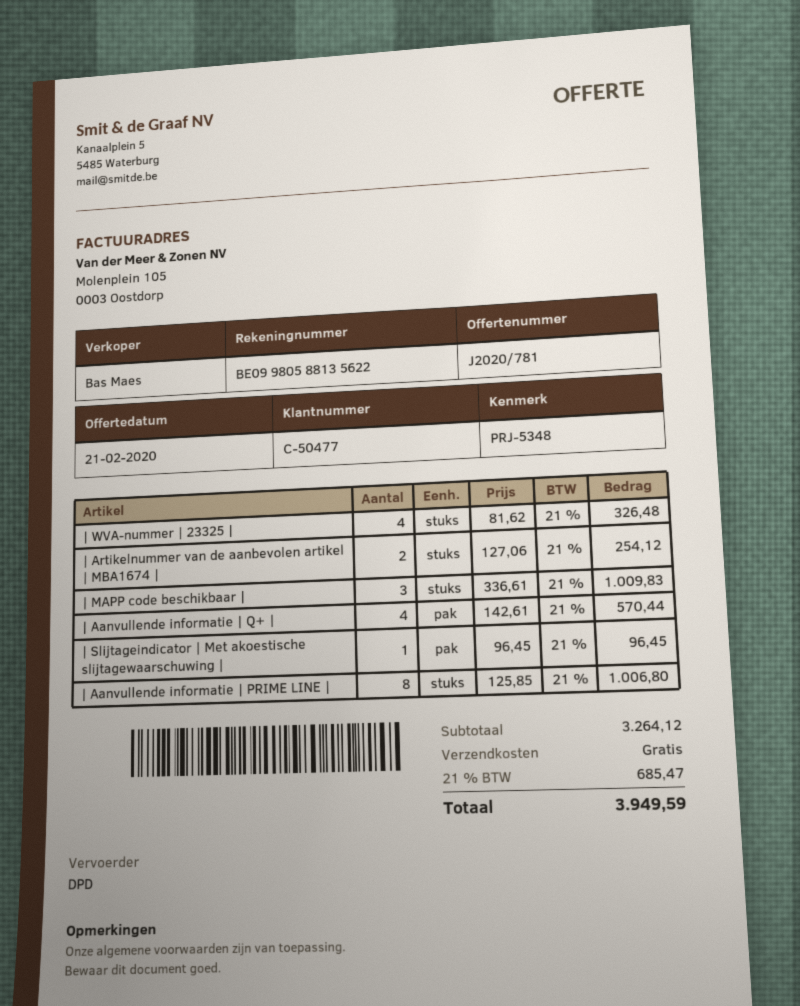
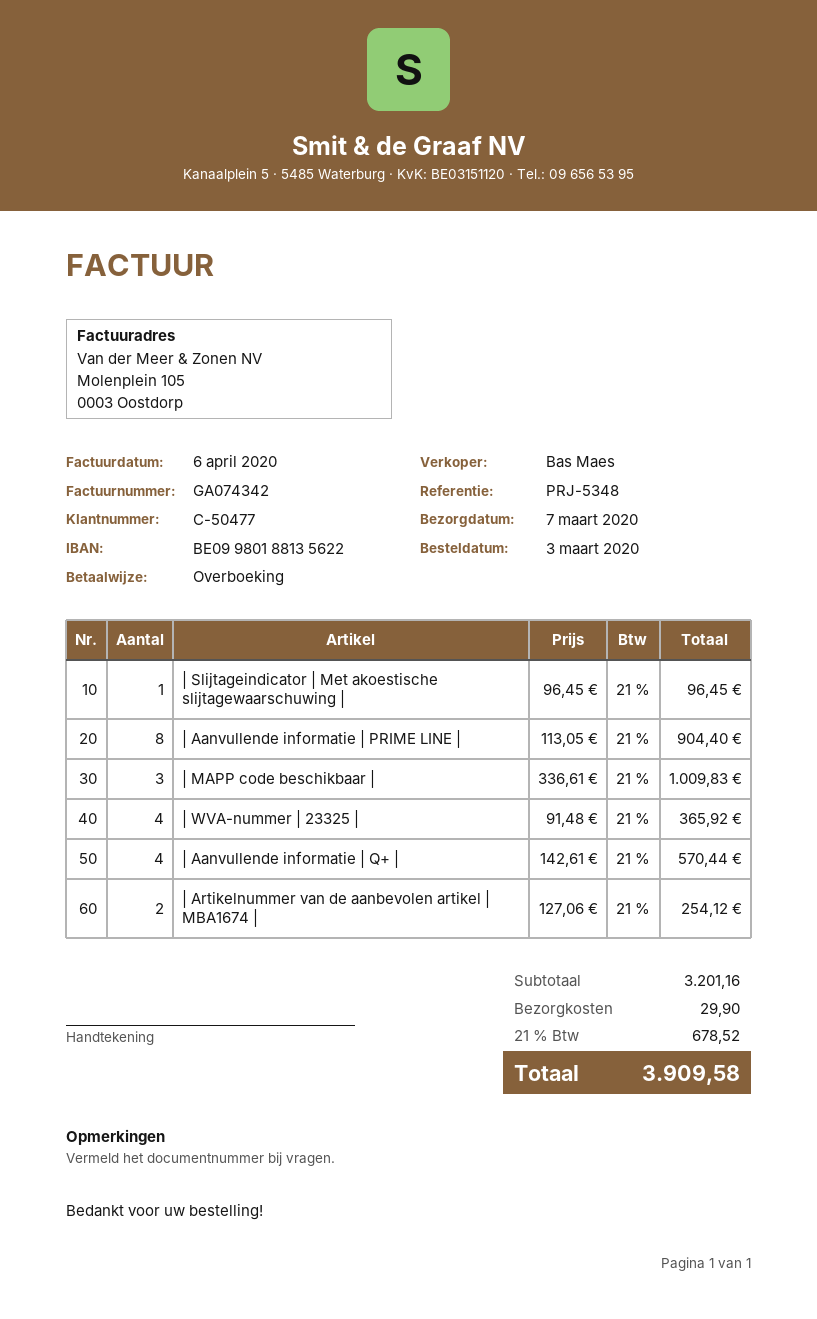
bank account: BE09980588135622 -> BE09980188135622
| WVA-nummer | 23325 |: 4 x 81.62 = 326.48 -> 4 x 91.48 = 365.92
| Aanvullende informatie | PRIME LINE |: 8 x 125.85 = 1006.80 -> 8 x 113.05 = 904.40
subtotal: 3264.12 -> 3201.16
shipping: 0.00 -> 29.90
tax: 21% = 685.47 -> 21% = 678.52
total: 3949.59 -> 3909.58

